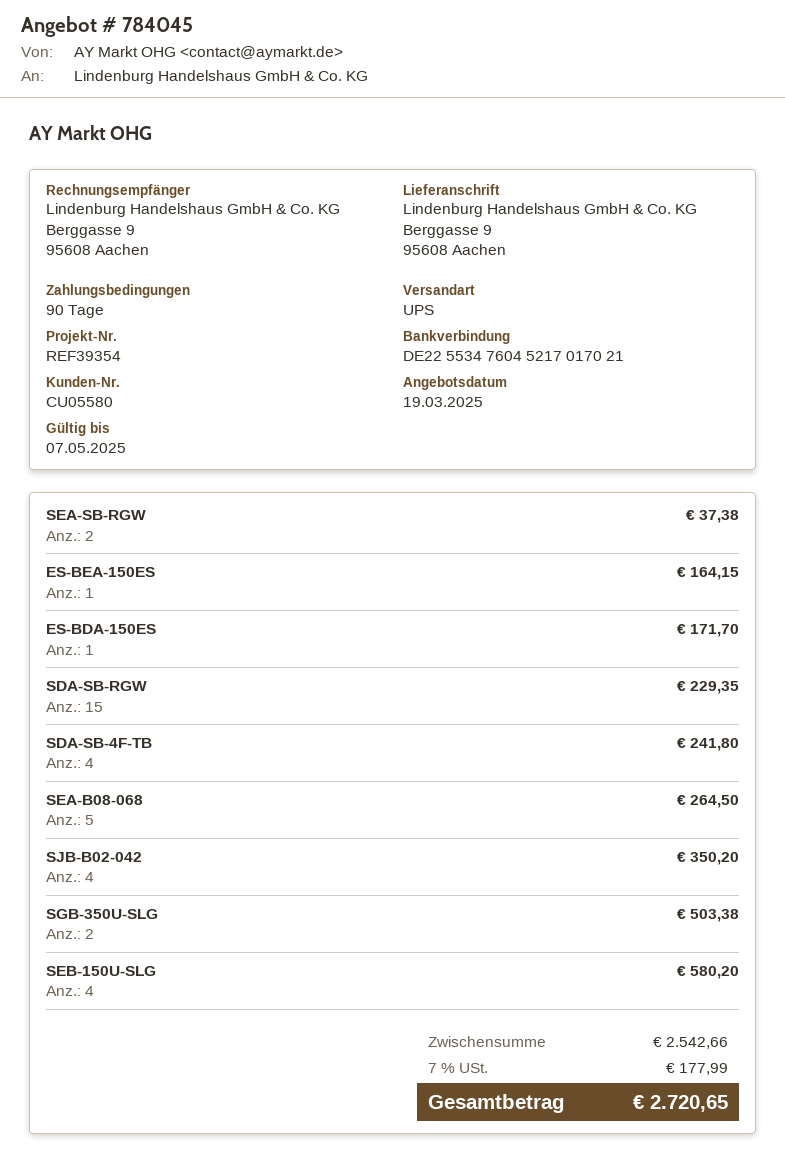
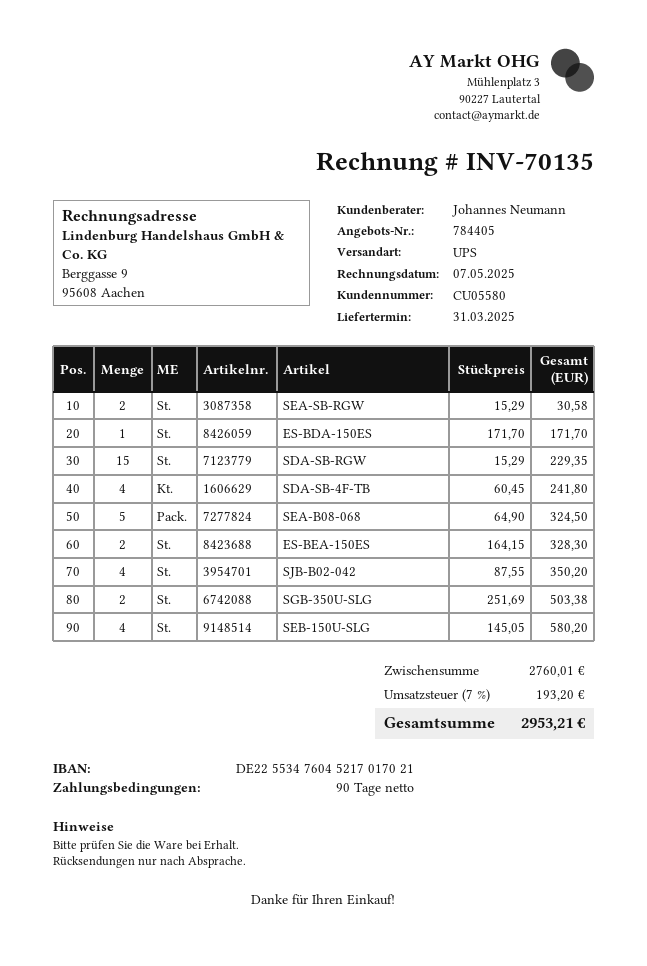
quote number: 784045 -> 784405
SEA-SB-RGW: 2 for 37.38 -> 2 for 30.58
ES-BEA-150ES: 1 for 164.15 -> 2 for 328.30
SEA-B08-068: 5 for 264.50 -> 5 for 324.50
subtotal: 2542.66 -> 2760.01
tax: 7% = 177.99 -> 7% = 193.20
total: 2720.65 -> 2953.21

